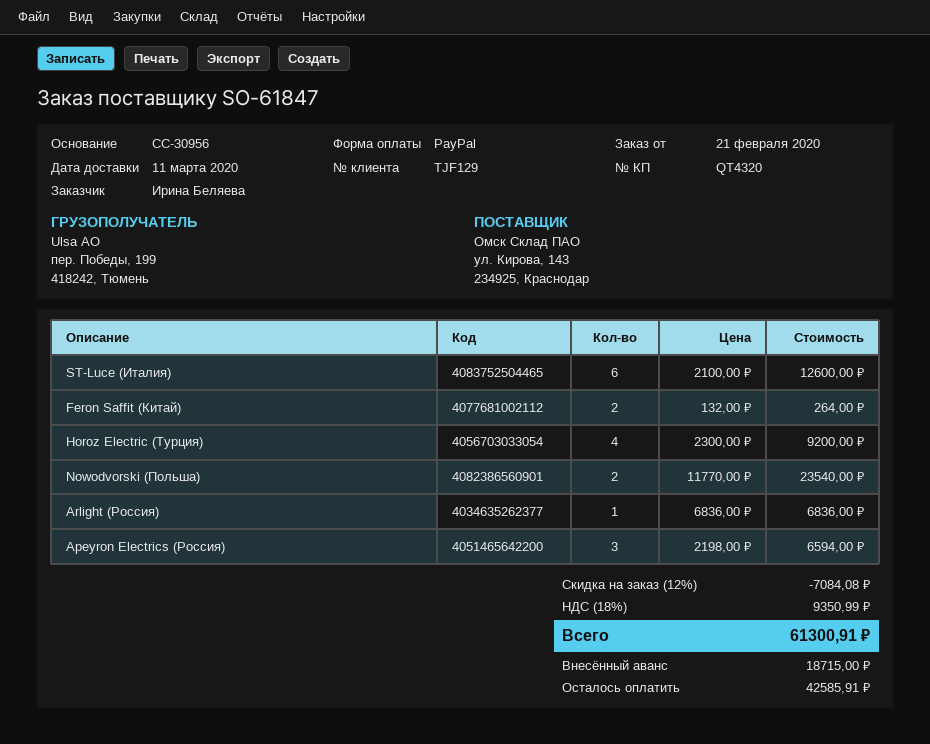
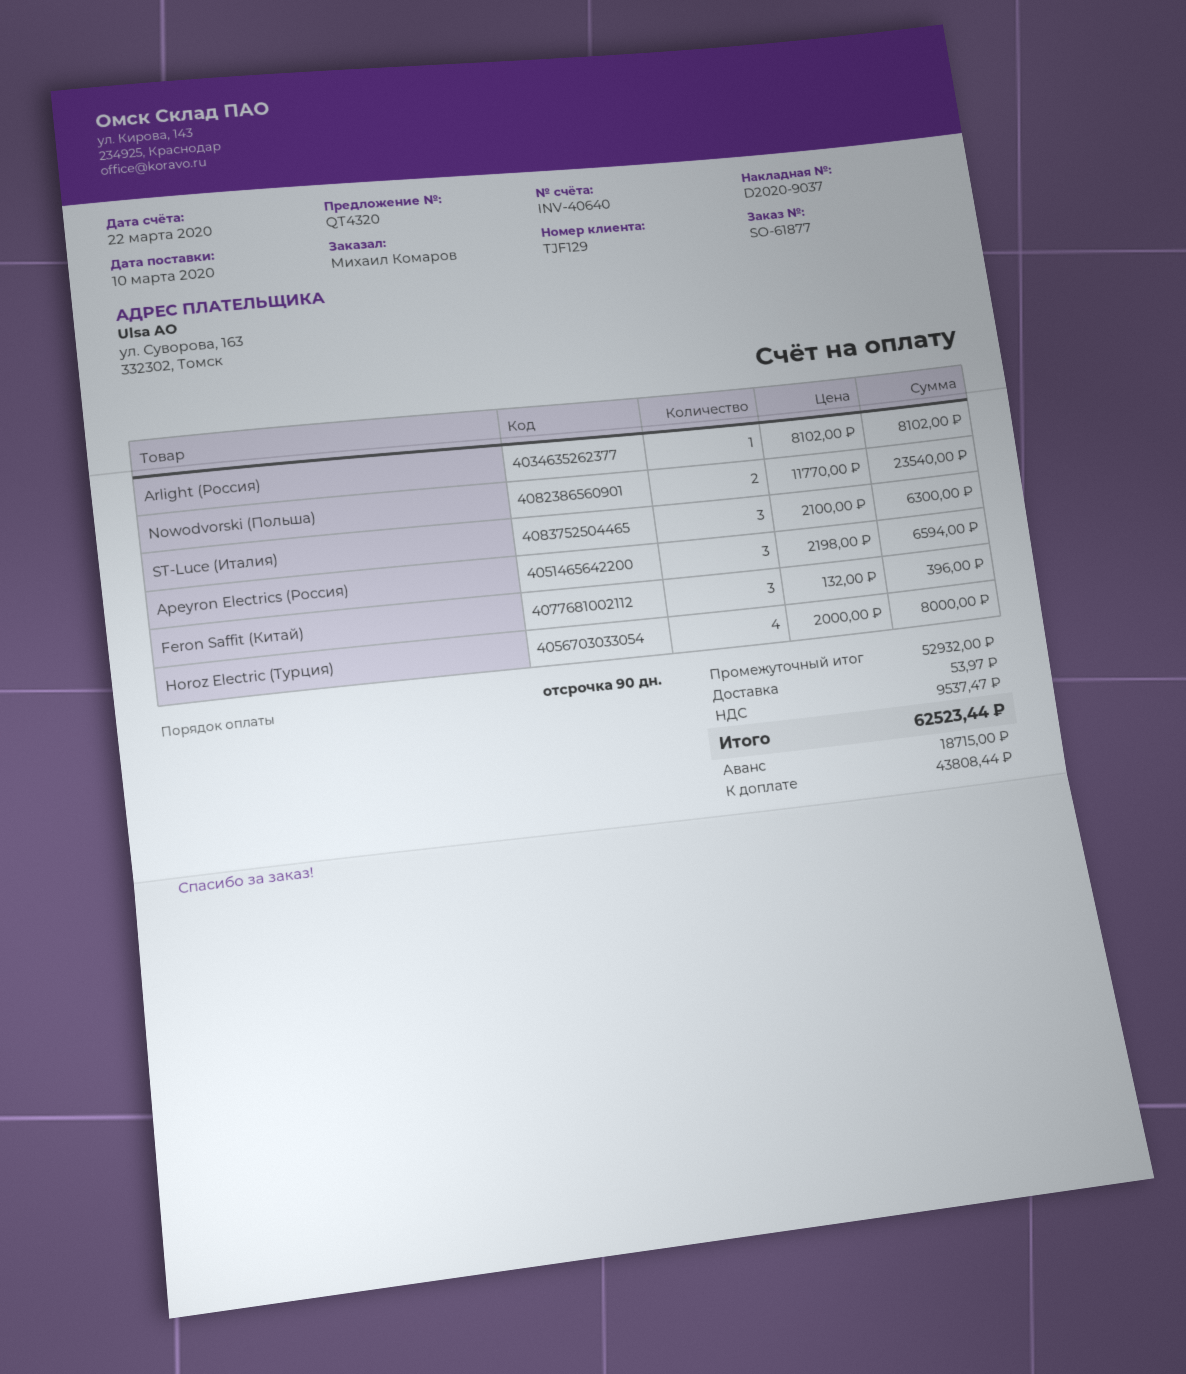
order number: SO-61847 -> SO-61877
delivery date: 2020-03-11 -> 2020-03-10
ordered by: Ирина Беляева -> Михаил Комаров
ST-Luce (Италия): 6 x 2100.00 = 12600.00 -> 3 x 2100.00 = 6300.00
Feron Saffit (Китай): 2 x 132.00 = 264.00 -> 3 x 132.00 = 396.00
Horoz Electric (Турция): 4 x 2300.00 = 9200.00 -> 4 x 2000.00 = 8000.00
Arlight (Россия): 1 x 6836.00 = 6836.00 -> 1 x 8102.00 = 8102.00
discount: 12% = 7084.08 -> none
shipping: none -> 53.97
tax: 9350.99 -> 9537.47
total: 61300.91 -> 62523.44
balance: 42585.91 -> 43808.44

